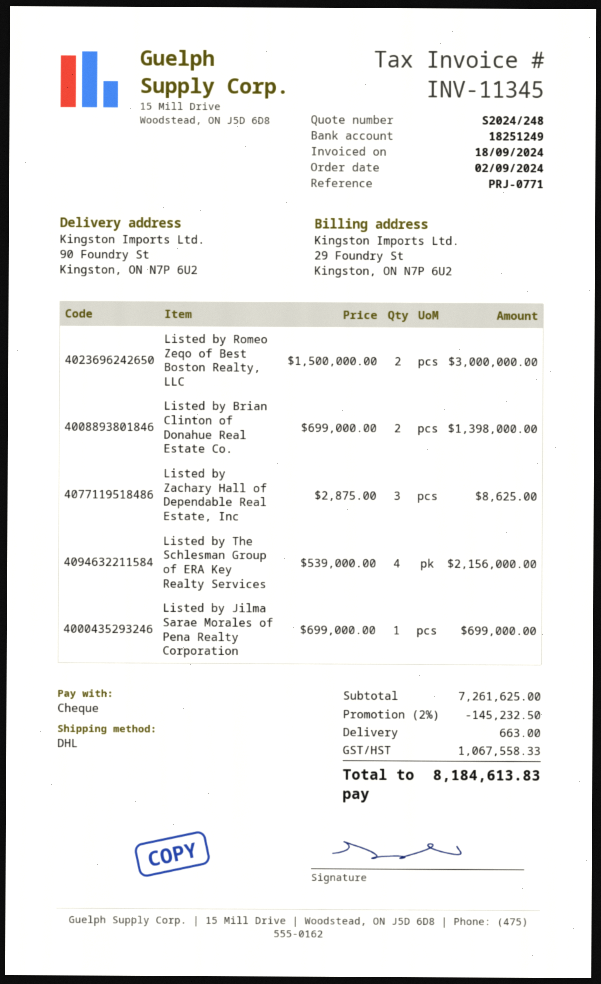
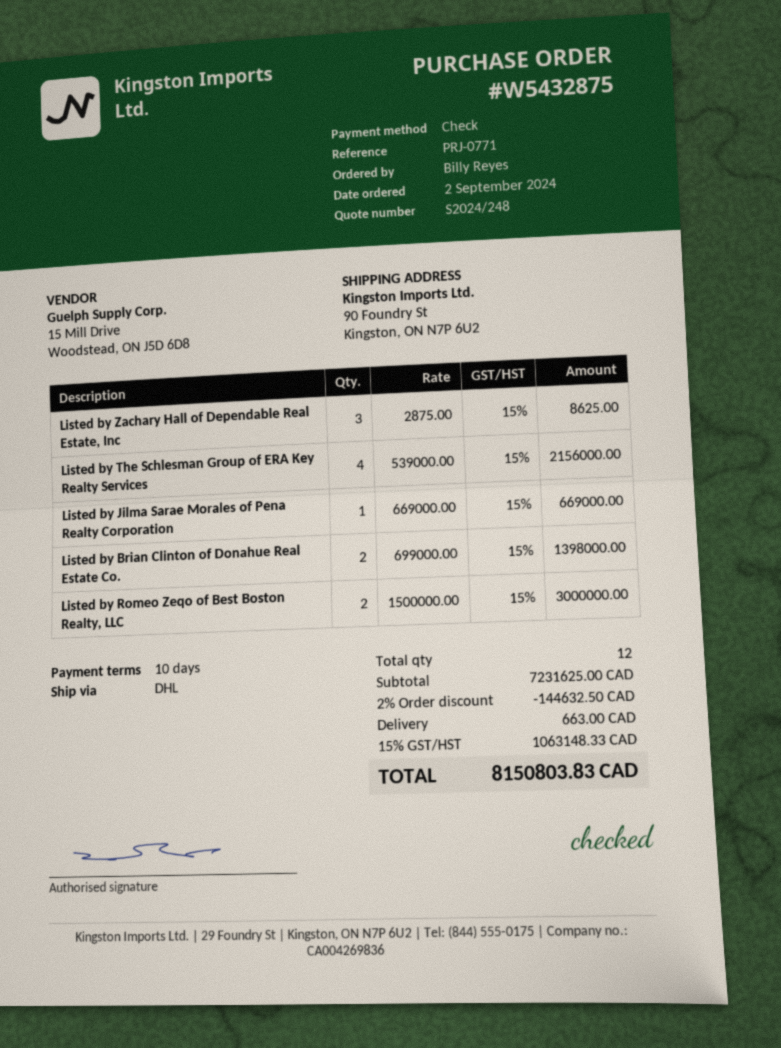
Listed by Jilma Sarae Morales of Pena Realty Corporation: 1 x 699000.00 = 699000.00 -> 1 x 669000.00 = 669000.00
subtotal: 7261625.00 -> 7231625.00
discount: 2% = 145232.50 -> 2% = 144632.50
tax: 1067558.33 -> 1063148.33
total: 8184613.83 -> 8150803.83

